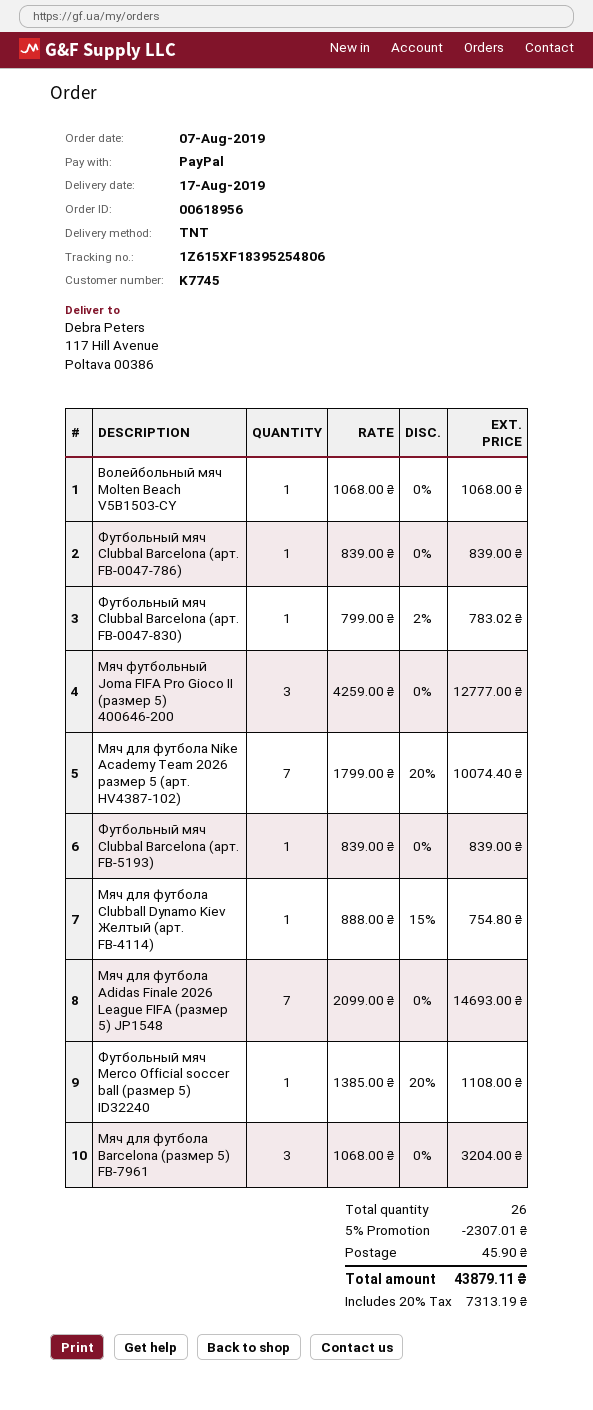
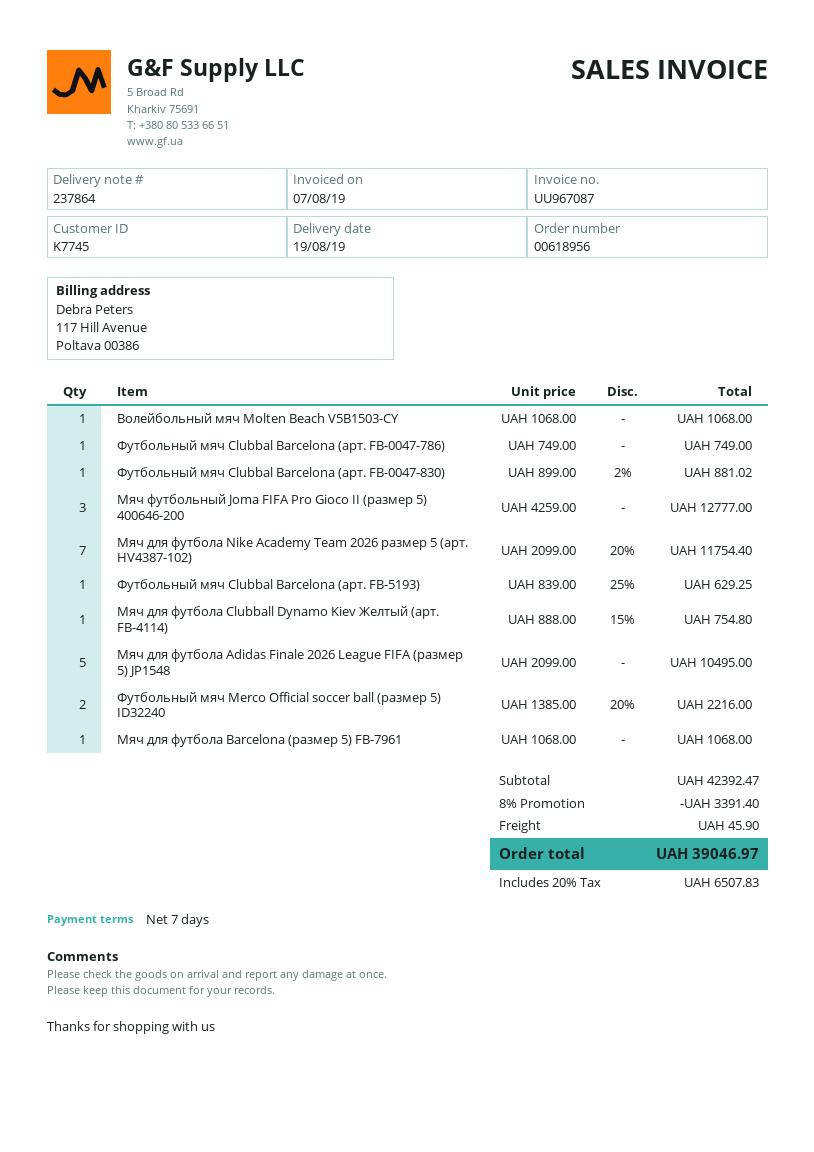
delivery date: 2019-08-17 -> 2019-08-19
Футбольный мяч Clubbal Barcelona (арт. FB-0047-786): 1 x 839.00 = 839.00 -> 1 x 749.00 = 749.00
Футбольный мяч Clubbal Barcelona (арт. FB-0047-830): 1 x 799.00 - 2% = 783.02 -> 1 x 899.00 - 2% = 881.02
Мяч для футбола Nike Academy Team 2026 размер 5 (арт. HV4387-102): 7 x 1799.00 - 20% = 10074.40 -> 7 x 2099.00 - 20% = 11754.40
Футбольный мяч Clubbal Barcelona (арт. FB-5193): 1 x 839.00 = 839.00 -> 1 x 839.00 - 25% = 629.25
Мяч для футбола Adidas Finale 2026 League FIFA (размер 5) JP1548: 7 x 2099.00 = 14693.00 -> 5 x 2099.00 = 10495.00
Футбольный мяч Merco Official soccer ball (размер 5) ID32240: 1 x 1385.00 - 20% = 1108.00 -> 2 x 1385.00 - 20% = 2216.00
Мяч для футбола Barcelona (размер 5) FB-7961: 3 x 1068.00 = 3204.00 -> 1 x 1068.00 = 1068.00
discount: 5% = 2307.01 -> 8% = 3391.40
tax: 20% = 7313.19 -> 20% = 6507.83
total: 43879.11 -> 39046.97

